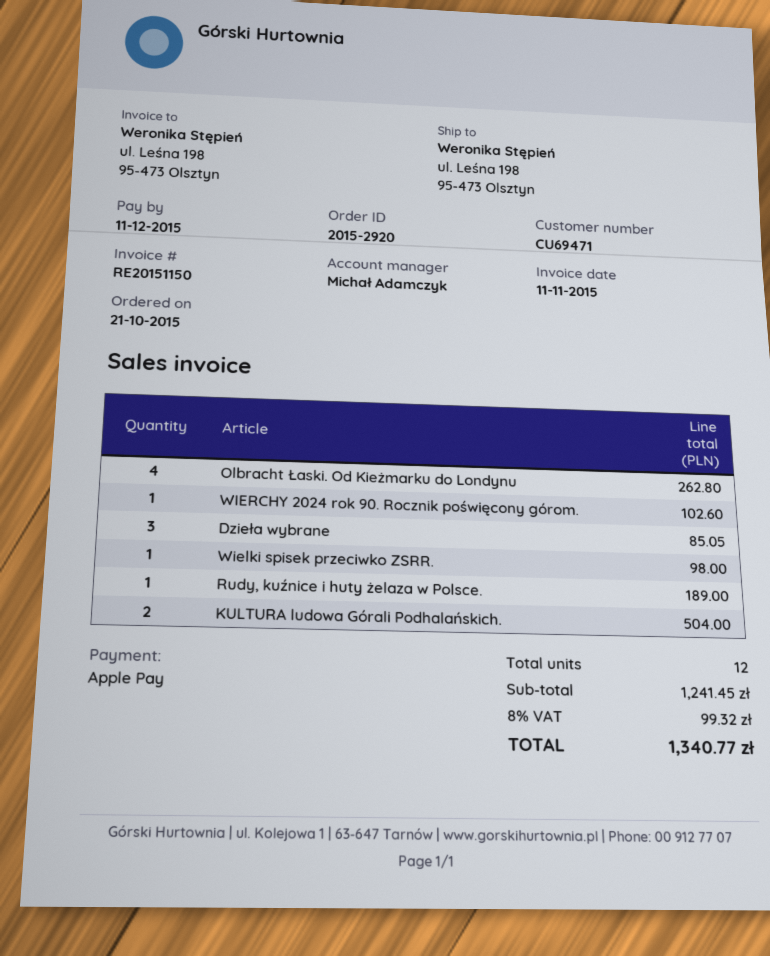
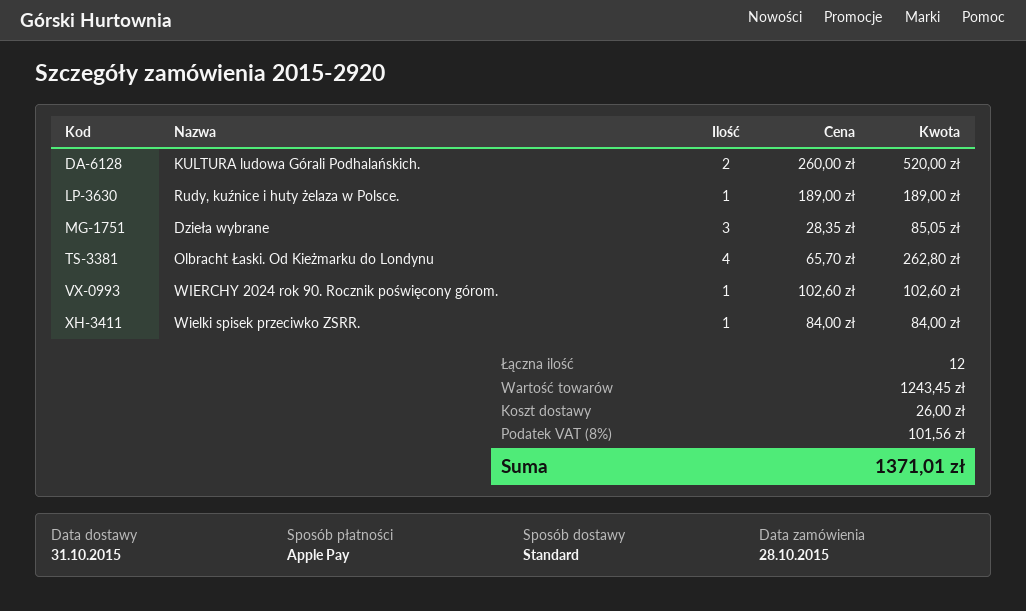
order date: 2015-10-21 -> 2015-10-28
Wielki spisek przeciwko ZSRR.: 1 for 98.00 -> 1 for 84.00
KULTURA ludowa Górali Podhalańskich.: 2 for 504.00 -> 2 for 520.00
subtotal: 1241.45 -> 1243.45
shipping: none -> 26.00
tax: 8% = 99.32 -> 8% = 101.56
total: 1340.77 -> 1371.01

